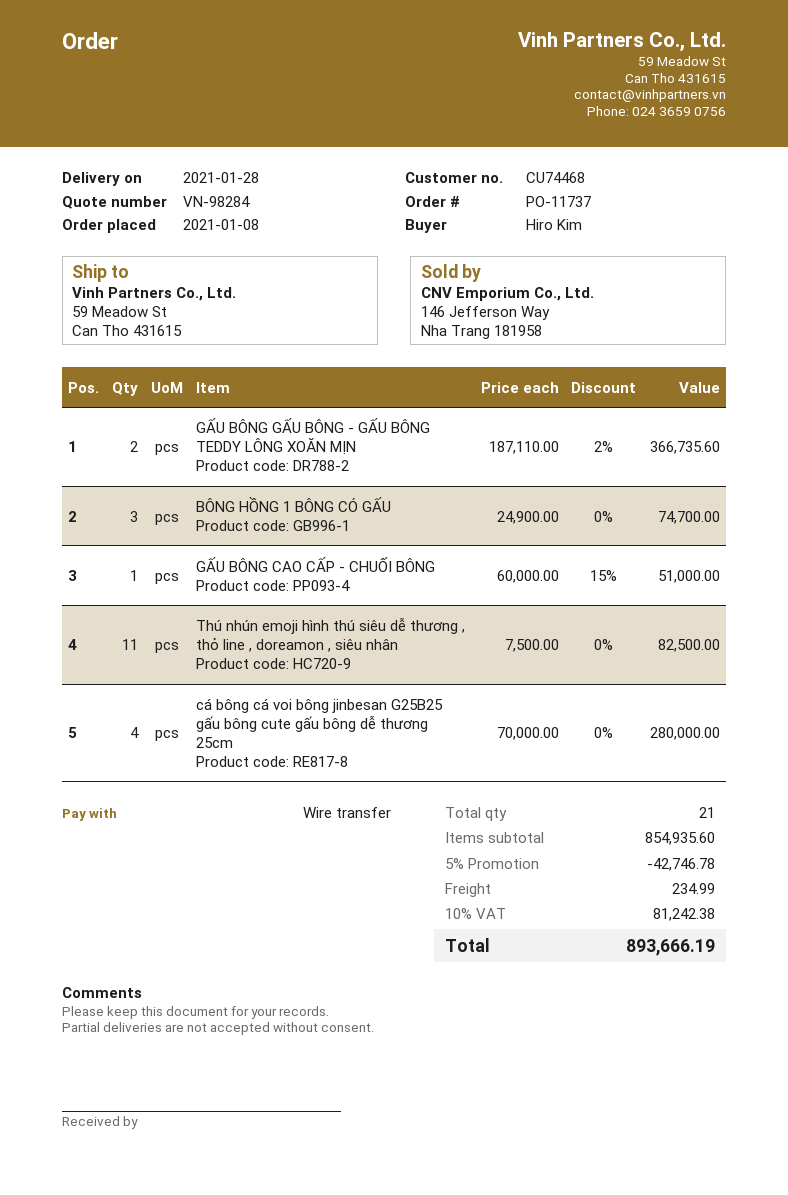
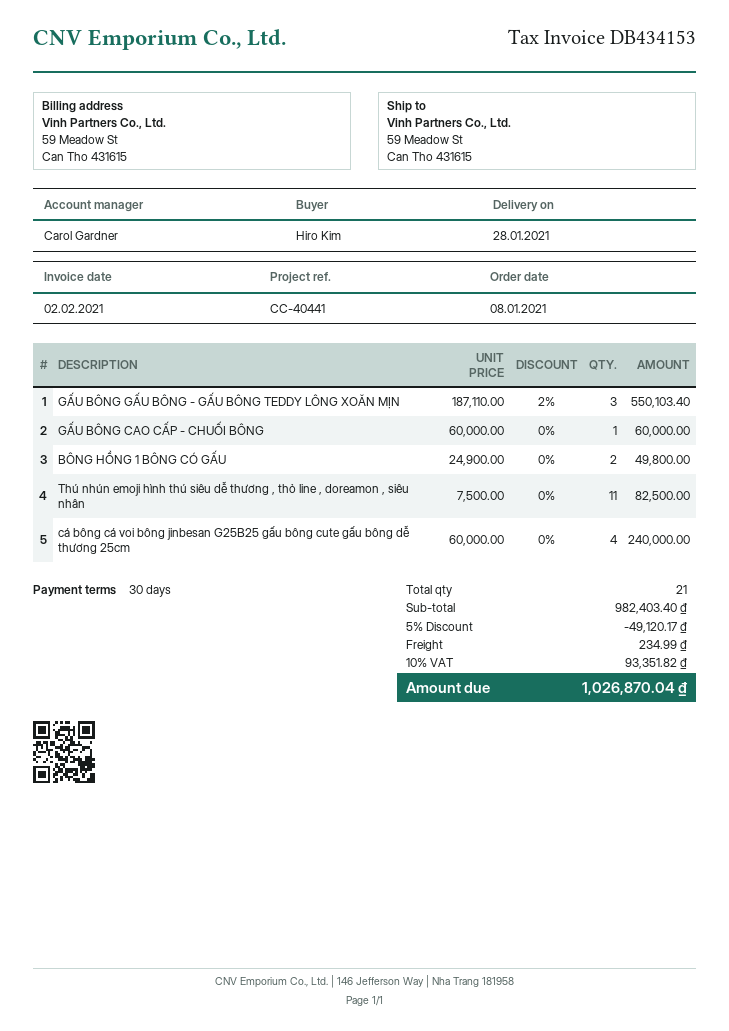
GẤU BÔNG GẤU BÔNG - GẤU BÔNG TEDDY LÔNG XOĂN MỊN: 2 x 187110.00 - 2% = 366735.60 -> 3 x 187110.00 - 2% = 550103.40
BÔNG HỒNG 1 BÔNG CÓ GẤU: 3 x 24900.00 = 74700.00 -> 2 x 24900.00 = 49800.00
GẤU BÔNG CAO CẤP - CHUỐI BÔNG: 1 x 60000.00 - 15% = 51000.00 -> 1 x 60000.00 = 60000.00
cá bông cá voi bông jinbesan G25B25 gấu bông cute gấu bông dễ thương 25cm: 4 x 70000.00 = 280000.00 -> 4 x 60000.00 = 240000.00
subtotal: 854935.60 -> 982403.40
discount: 5% = 42746.78 -> 5% = 49120.17
tax: 10% = 81242.38 -> 10% = 93351.82
total: 893666.19 -> 1026870.04

